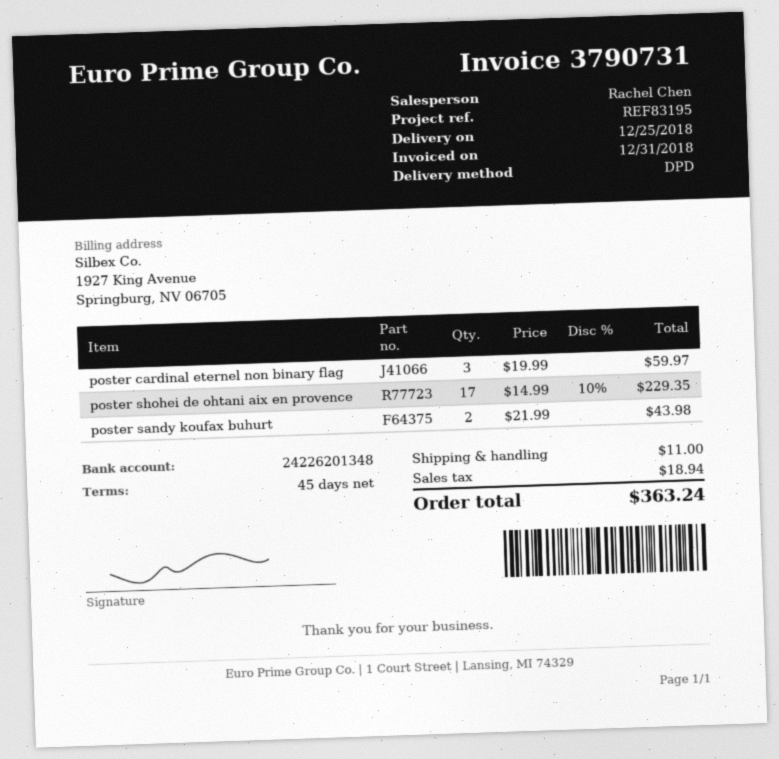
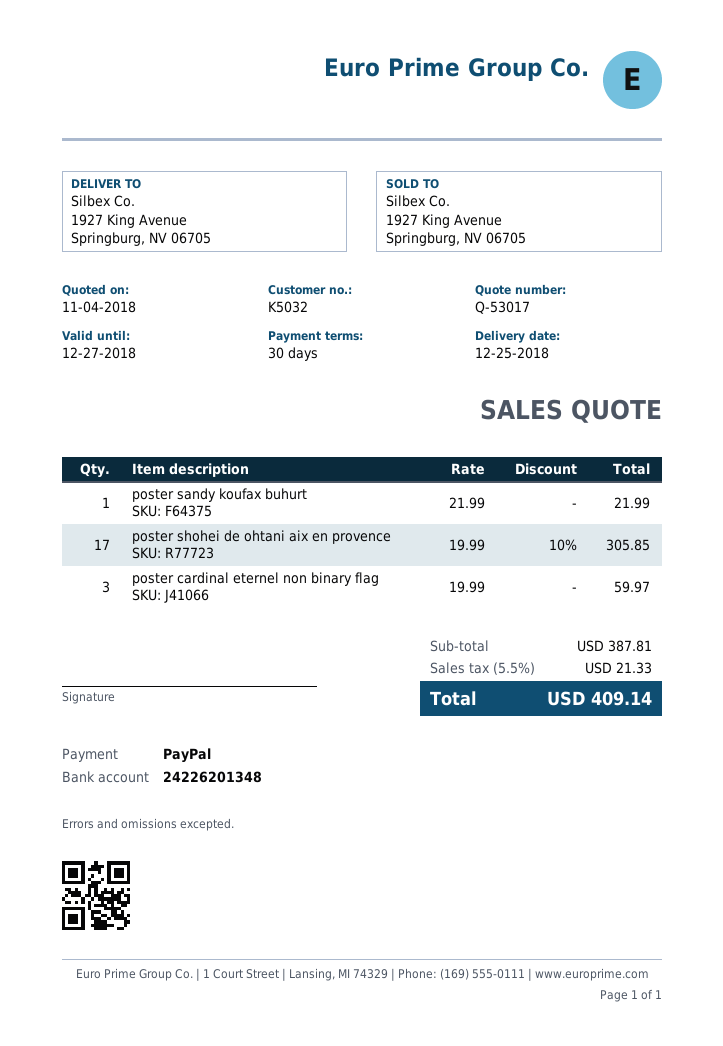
payment terms: 45 days -> 30 days
poster shohei de ohtani aix en provence: 17 x 14.99 - 10% = 229.35 -> 17 x 19.99 - 10% = 305.85
poster sandy koufax buhurt: 2 x 21.99 = 43.98 -> 1 x 21.99 = 21.99
shipping: 11.00 -> none
tax: 18.94 -> 21.33
total: 363.24 -> 409.14

